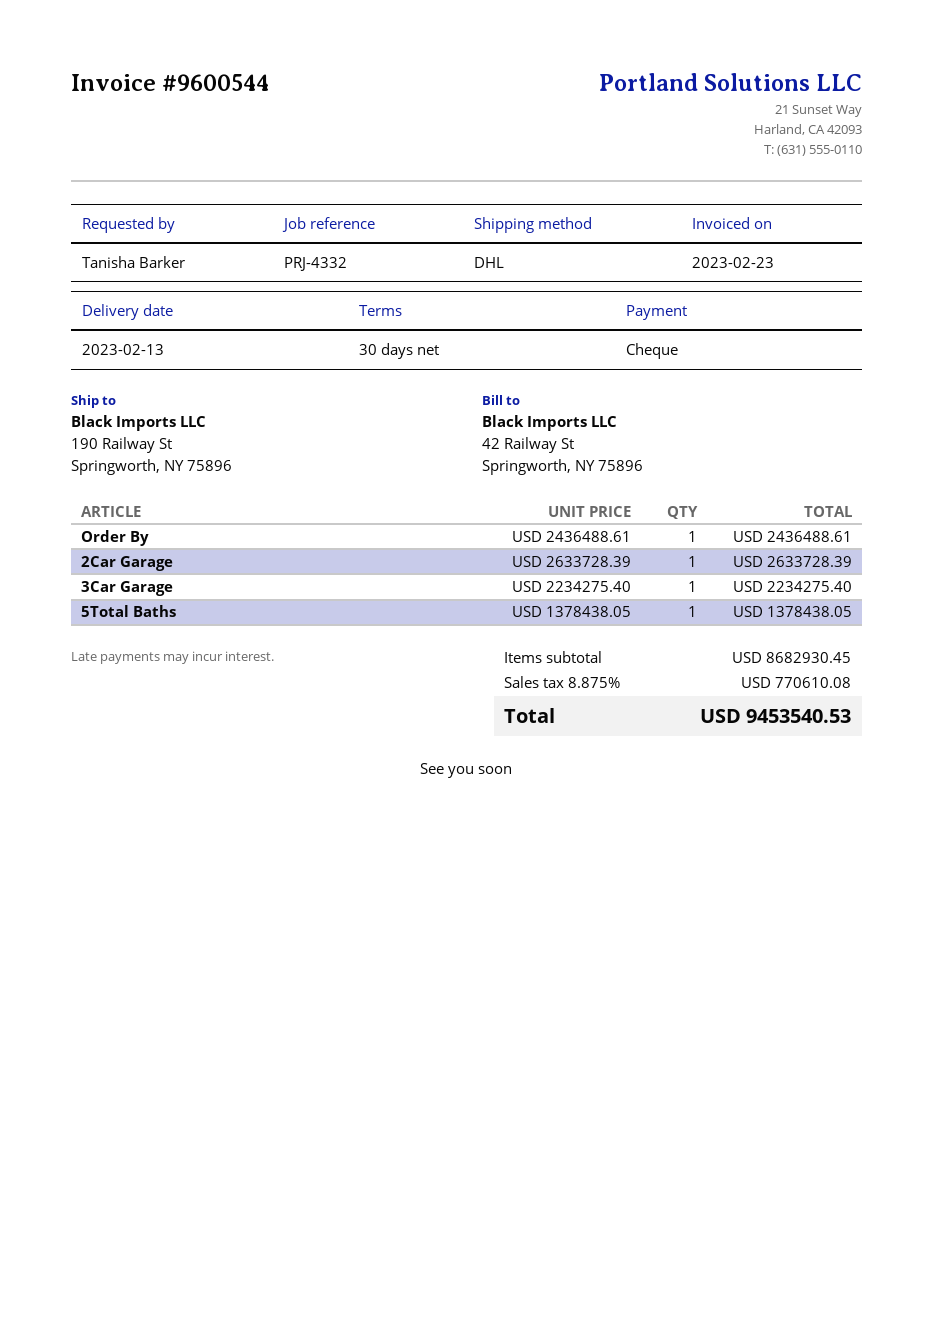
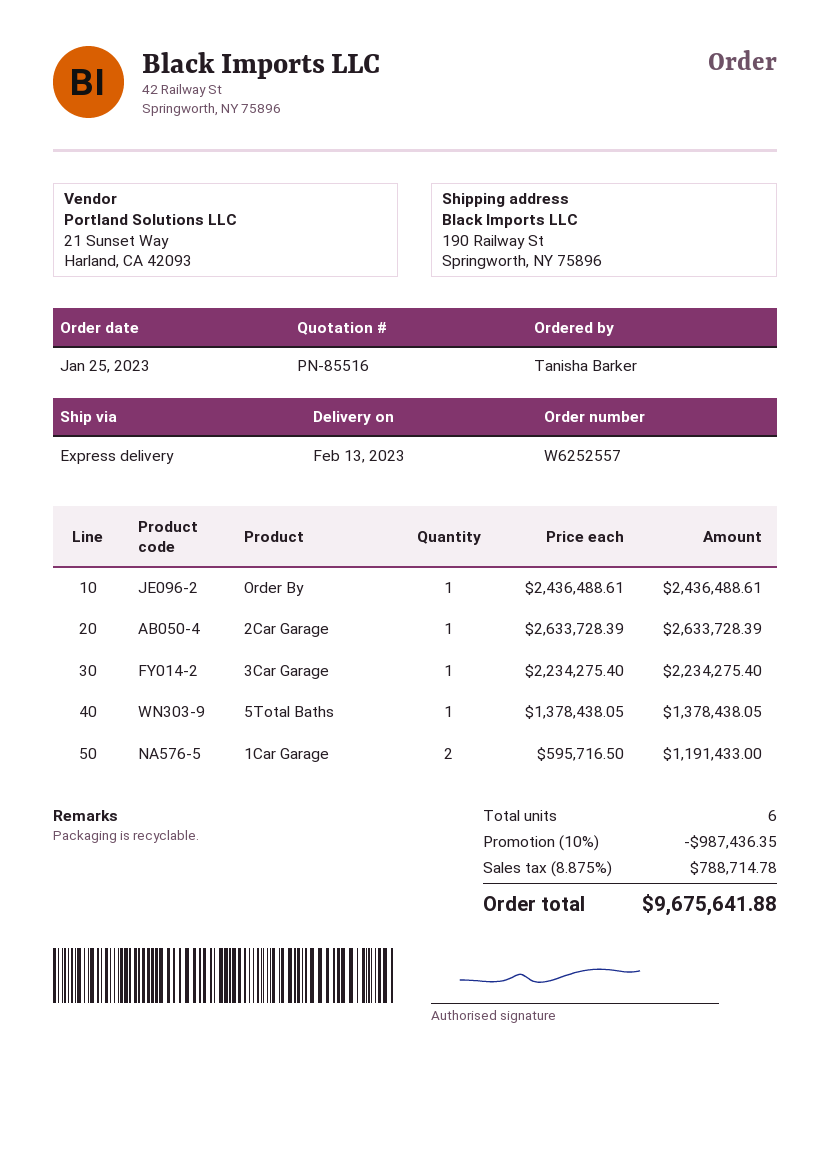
shipping method: DHL -> express
1Car Garage: none -> 2 x 595716.50 = 1191433.00
discount: none -> 10% = 987436.35
tax: 8.875% = 770610.08 -> 8.875% = 788714.78
total: 9453540.53 -> 9675641.88

